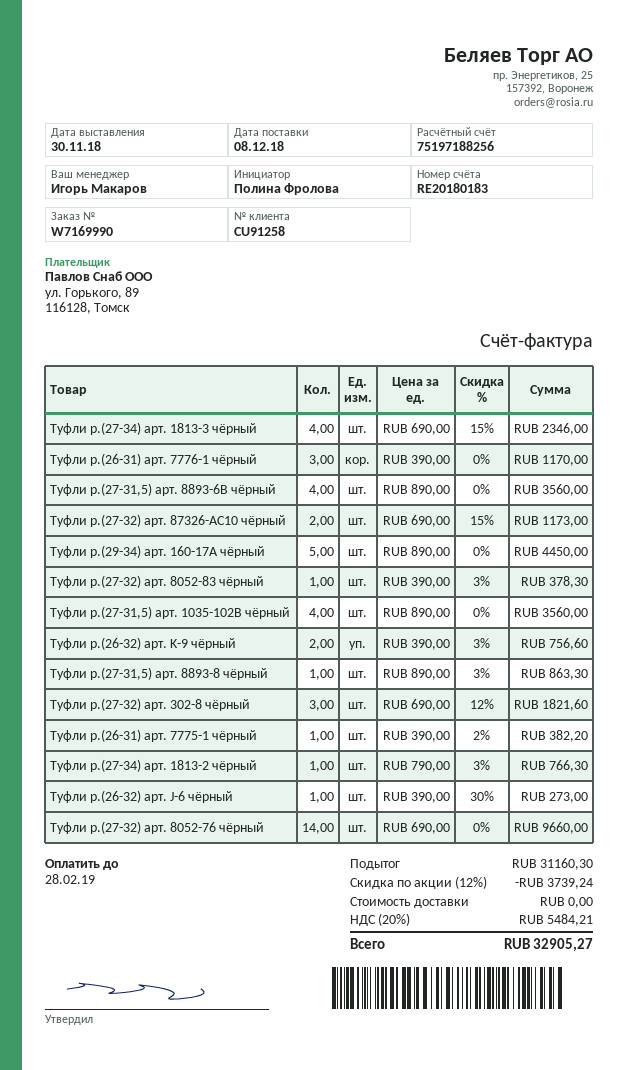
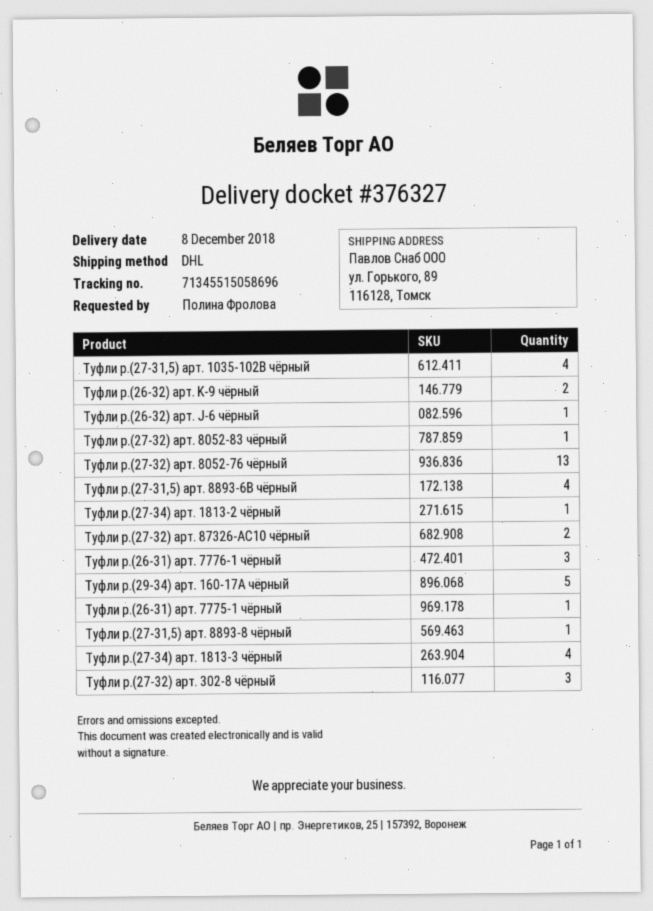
Туфли р.(27-32) арт. 8052-76 чёрный: 14 -> 13

